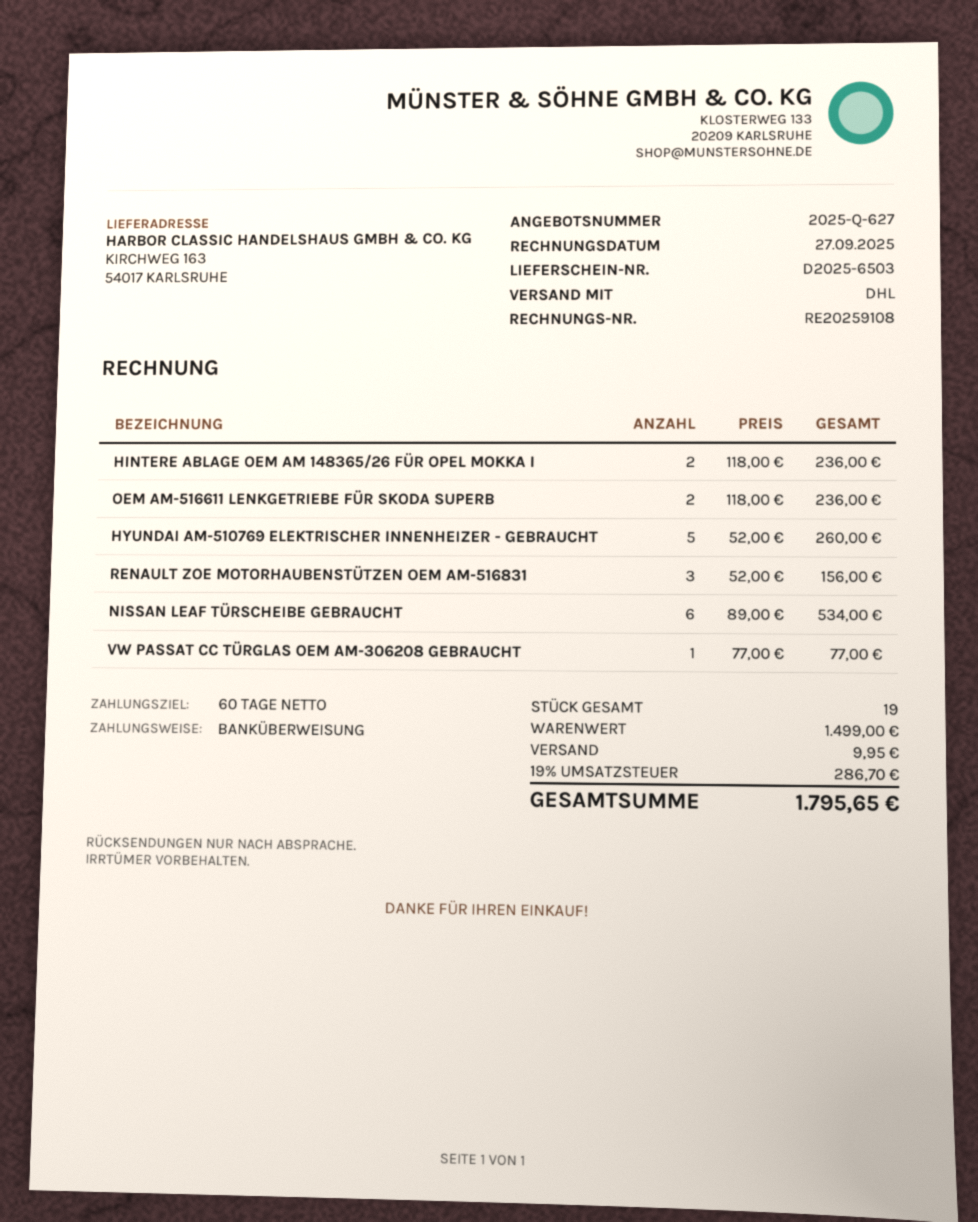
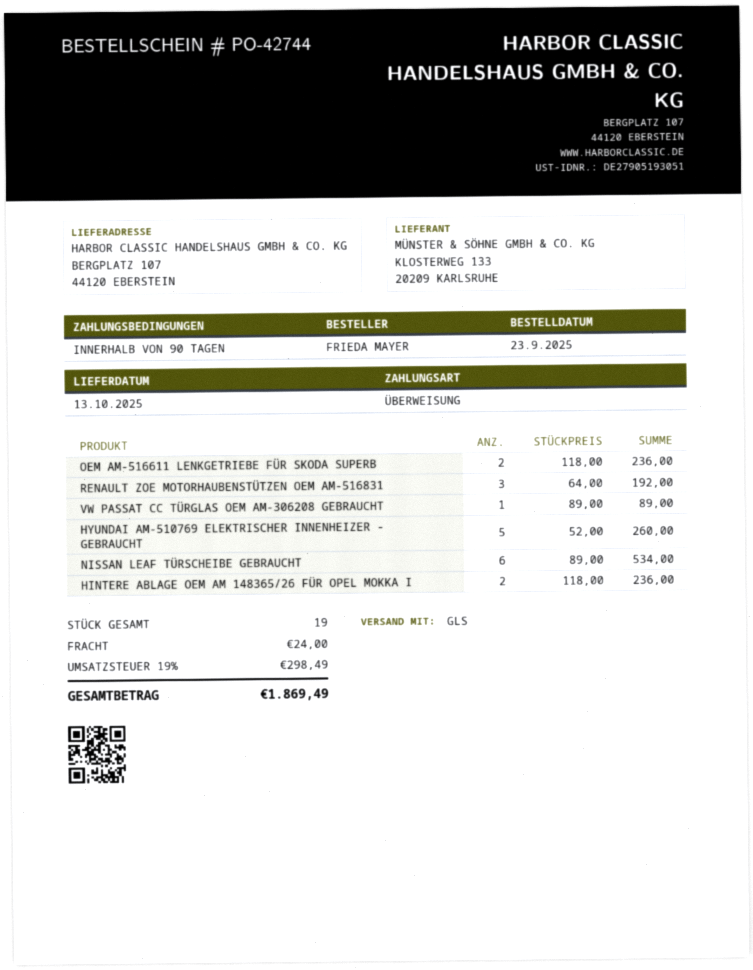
payment terms: 60 days -> 90 days
shipping method: DHL -> GLS
ship to: KIRCHWEG 163, 54017 KARLSRUHE -> BERGPLATZ 107, 44120 EBERSTEIN
RENAULT ZOE MOTORHAUBENSTÜTZEN OEM AM-516831: 3 x 52.00 = 156.00 -> 3 x 64.00 = 192.00
VW PASSAT CC TÜRGLAS OEM AM-306208 GEBRAUCHT: 1 x 77.00 = 77.00 -> 1 x 89.00 = 89.00
shipping: 9.95 -> 24.00
tax: 19% = 286.70 -> 19% = 298.49
total: 1795.65 -> 1869.49

